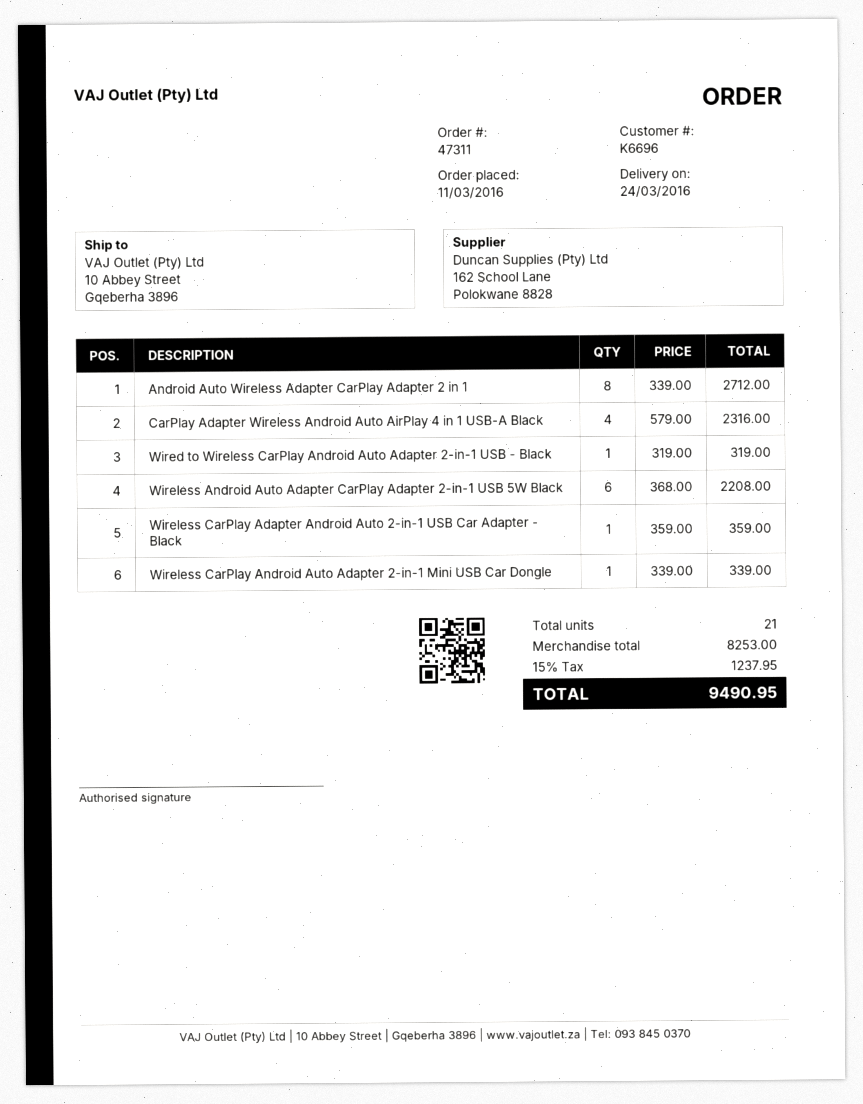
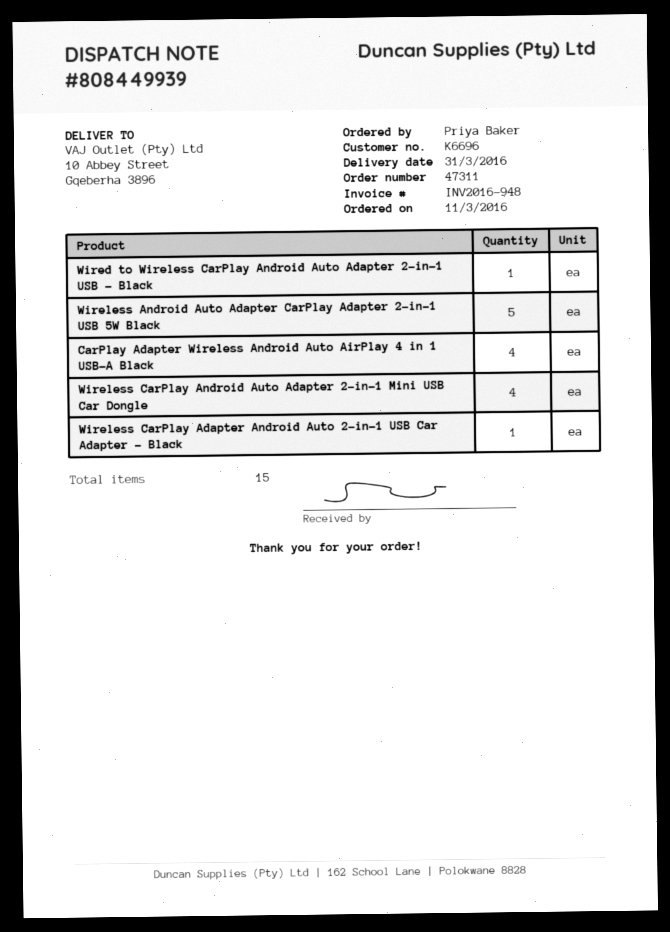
delivery date: 2016-03-24 -> 2016-03-31
Android Auto Wireless Adapter CarPlay Adapter 2 in 1: 8 -> none
Wireless Android Auto Adapter CarPlay Adapter 2-in-1 USB 5W Black: 6 -> 5
Wireless CarPlay Android Auto Adapter 2-in-1 Mini USB Car Dongle: 1 -> 4
total quantity: 21 -> 15

